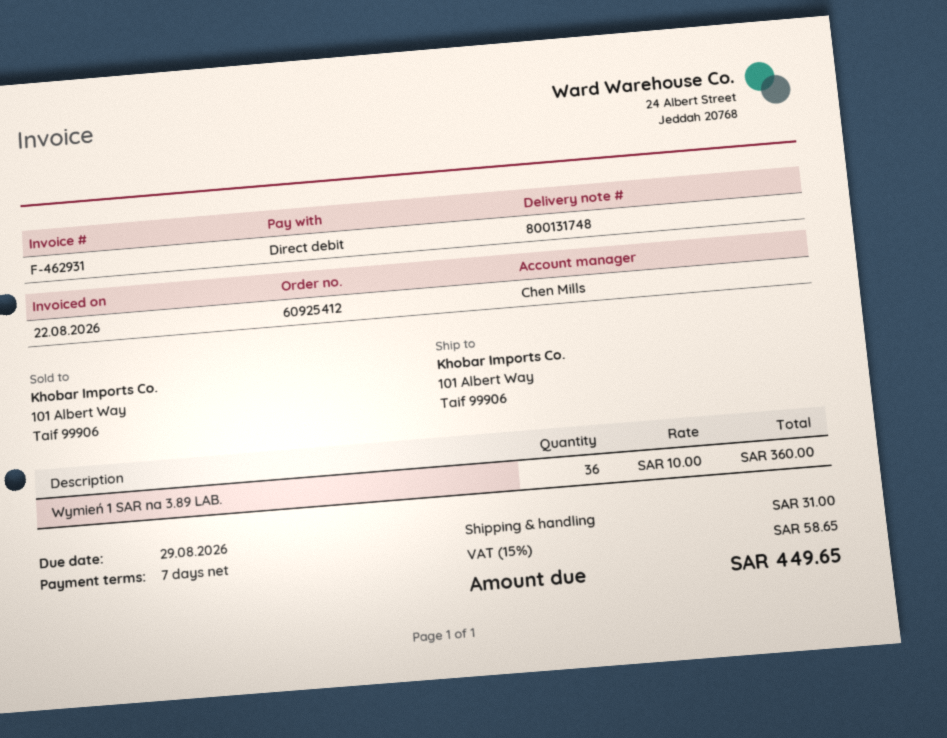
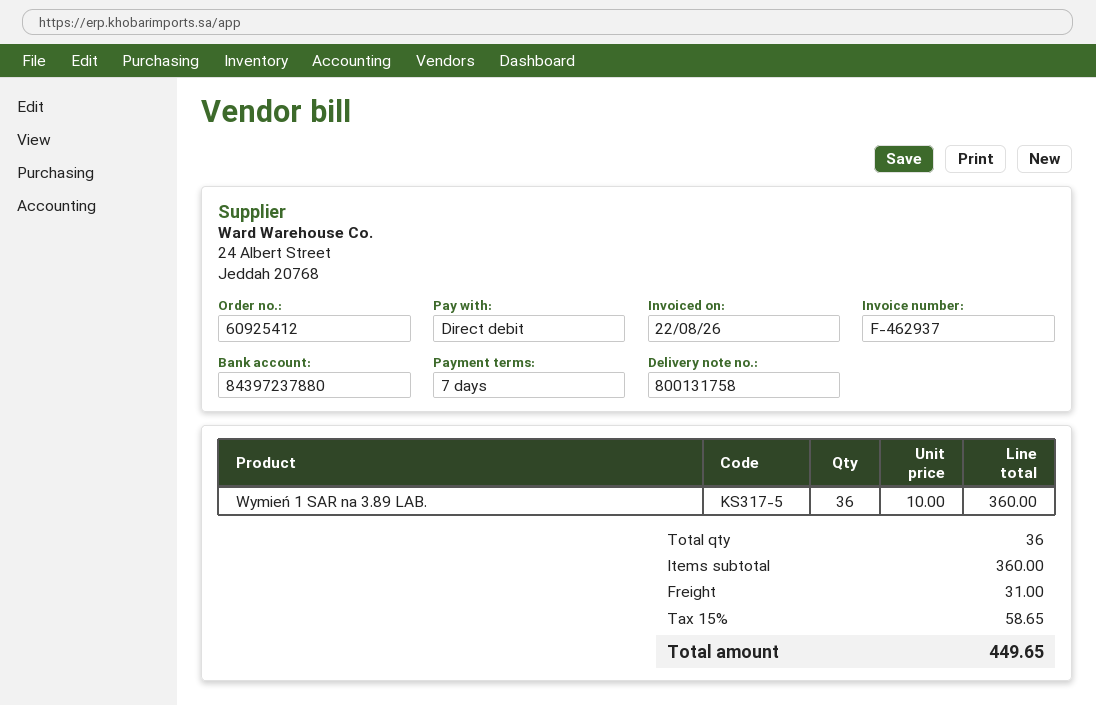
delivery note number: 800131748 -> 800131758
invoice number: F-462931 -> F-462937

